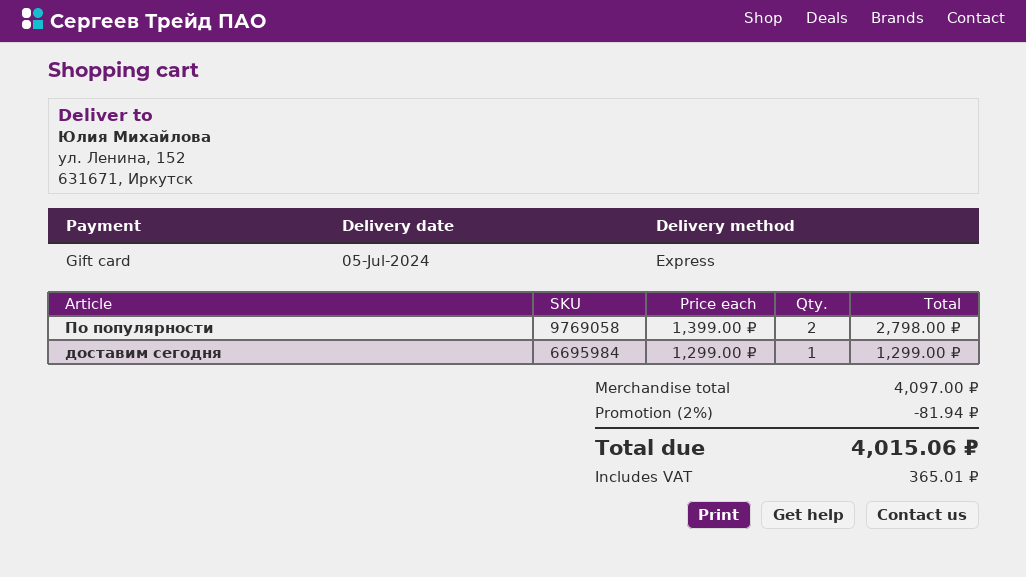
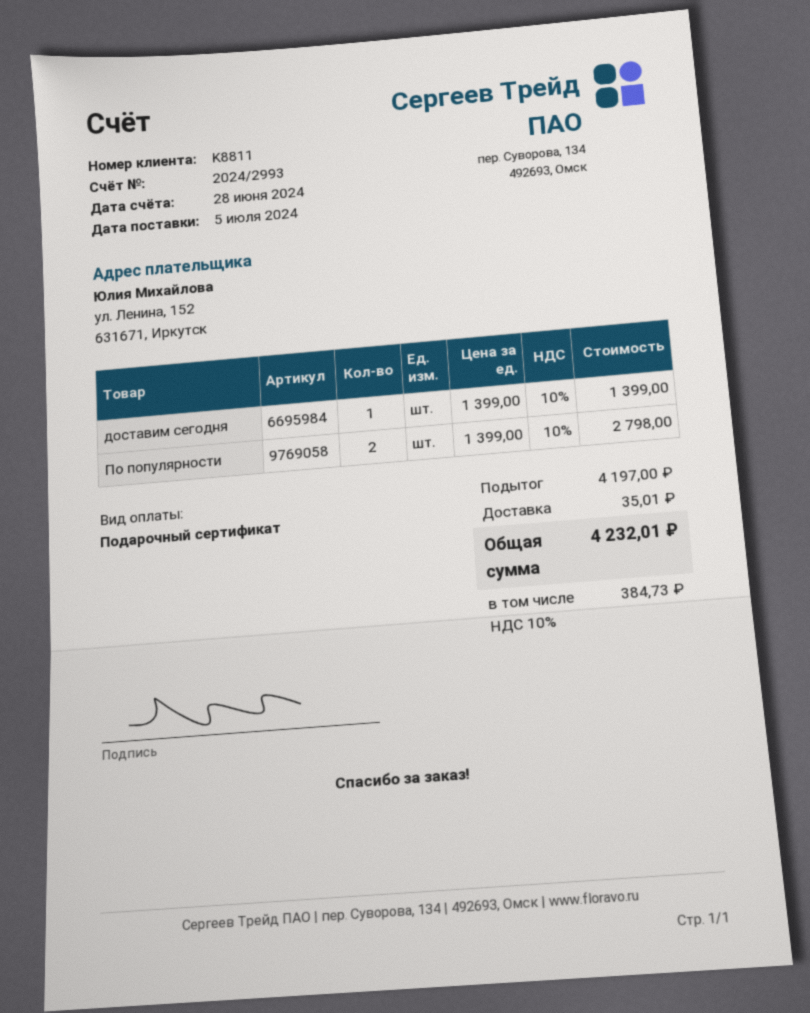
доставим сегодня: 1 x 1299.00 = 1299.00 -> 1 x 1399.00 = 1399.00
subtotal: 4097.00 -> 4197.00
discount: 2% = 81.94 -> none
shipping: none -> 35.01
tax: 365.01 -> 384.73
total: 4015.06 -> 4232.01

